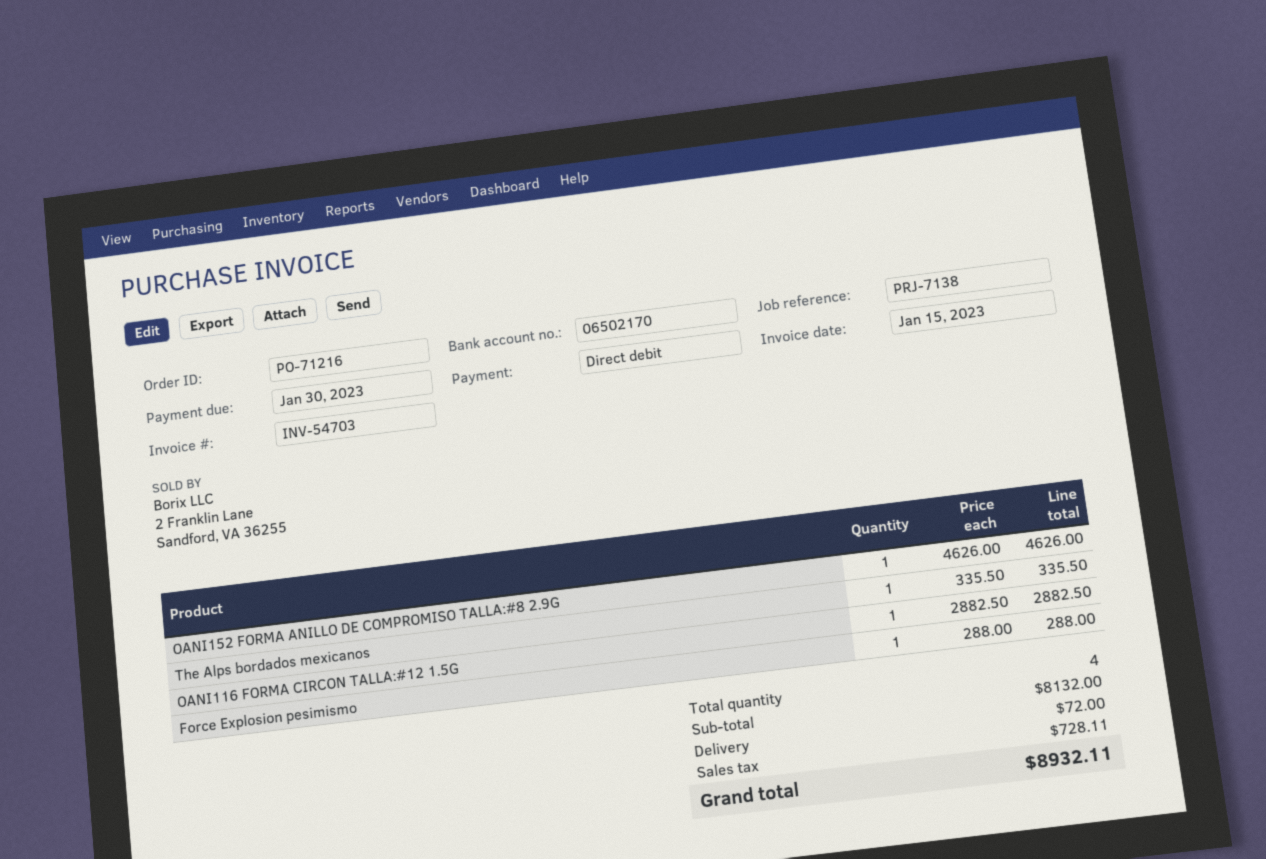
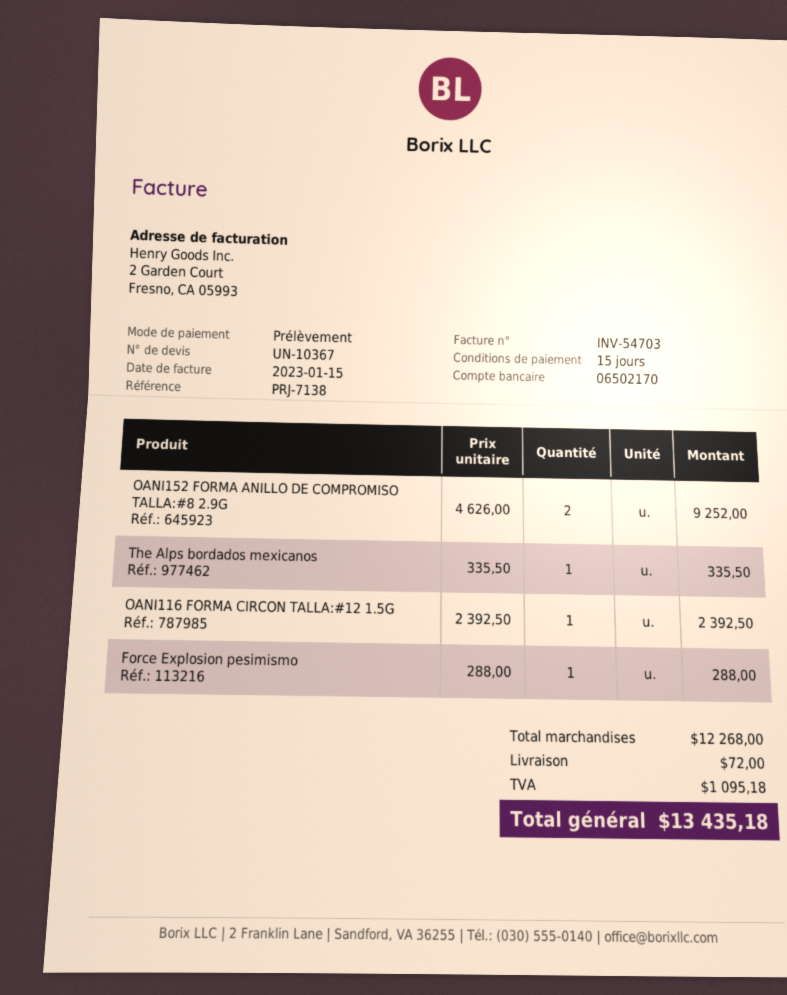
OANI152 FORMA ANILLO DE COMPROMISO TALLA:#8 2.9G: 1 x 4626.00 = 4626.00 -> 2 x 4626.00 = 9252.00
OANI116 FORMA CIRCON TALLA:#12 1.5G: 1 x 2882.50 = 2882.50 -> 1 x 2392.50 = 2392.50
subtotal: 8132.00 -> 12268.00
tax: 728.11 -> 1095.18
total: 8932.11 -> 13435.18

